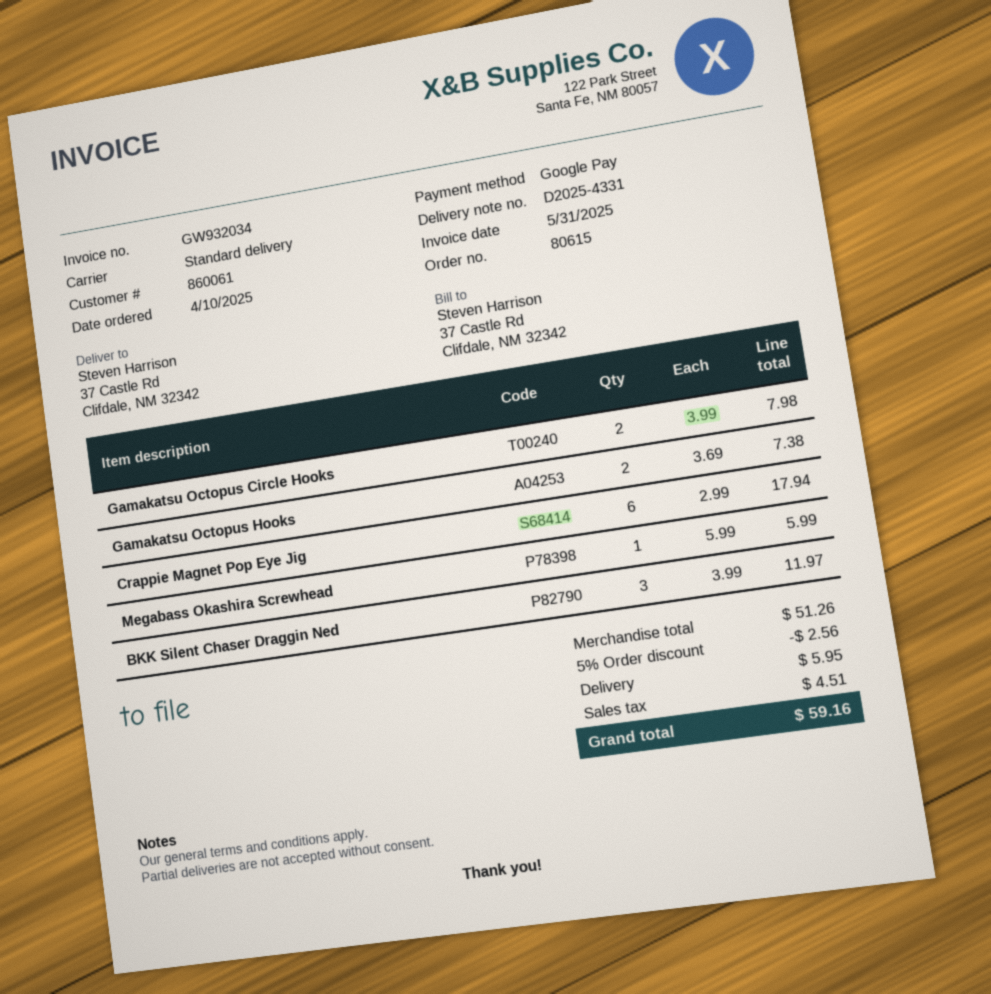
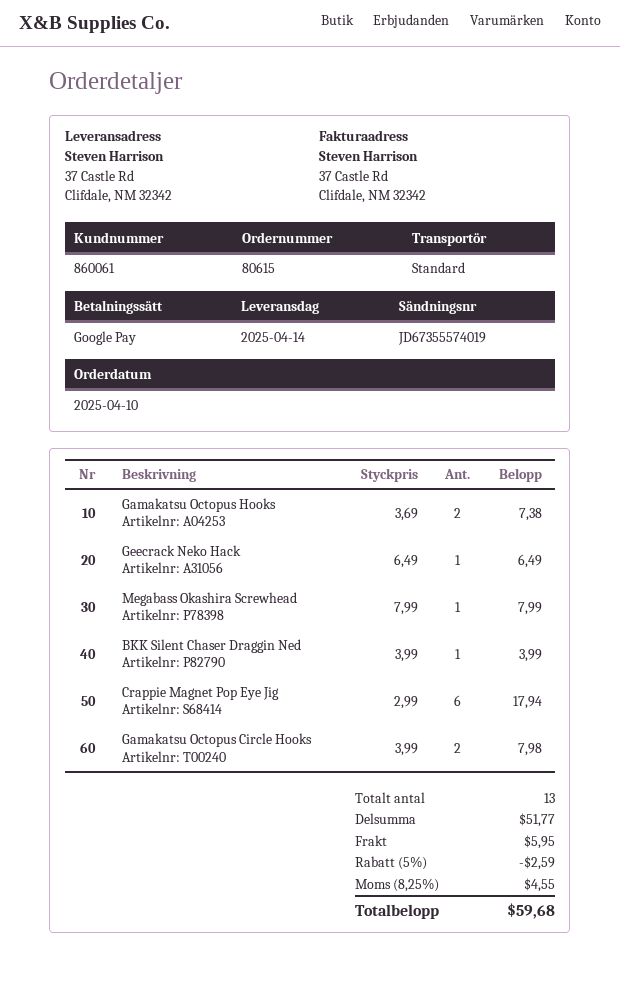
Megabass Okashira Screwhead: 1 x 5.99 = 5.99 -> 1 x 7.99 = 7.99
BKK Silent Chaser Draggin Ned: 3 x 3.99 = 11.97 -> 1 x 3.99 = 3.99
Geecrack Neko Hack: none -> 1 x 6.49 = 6.49
subtotal: 51.26 -> 51.77
discount: 5% = 2.56 -> 5% = 2.59
tax: 4.51 -> 4.55
total: 59.16 -> 59.68

